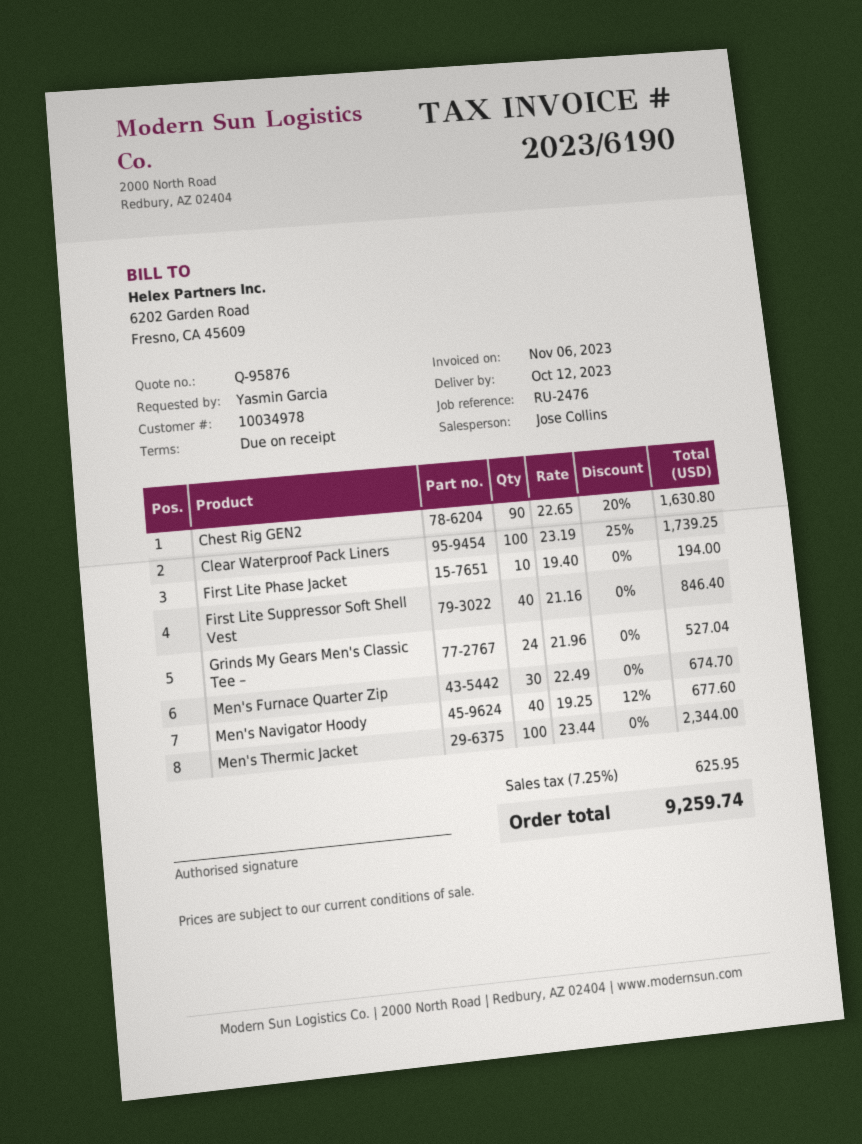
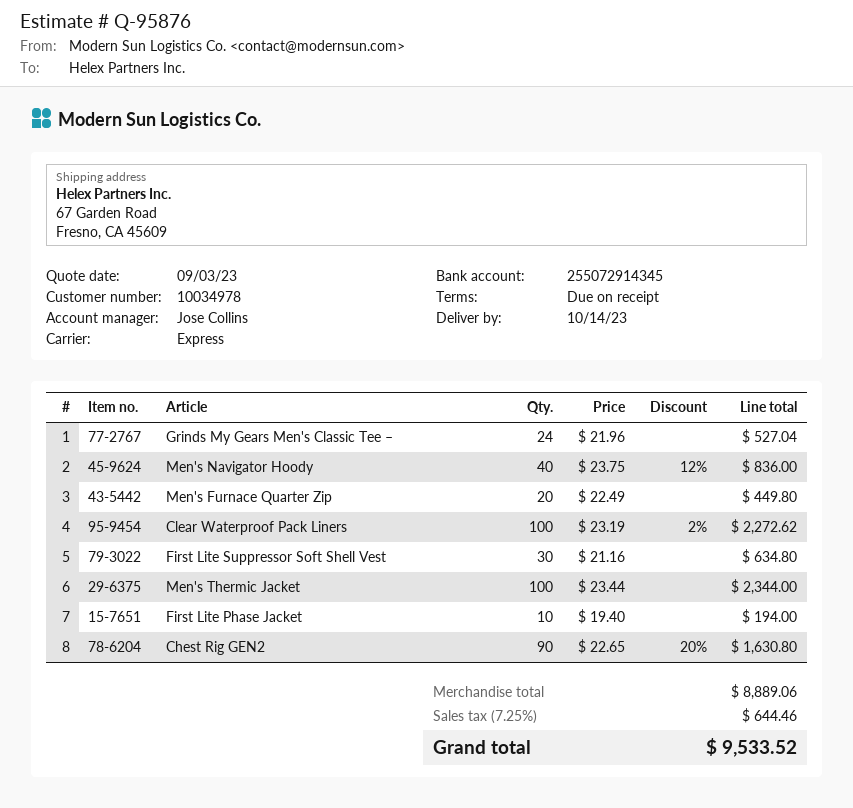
delivery date: 2023-10-12 -> 2023-10-14
Clear Waterproof Pack Liners: 100 x 23.19 - 25% = 1739.25 -> 100 x 23.19 - 2% = 2272.62
First Lite Suppressor Soft Shell Vest: 40 x 21.16 = 846.40 -> 30 x 21.16 = 634.80
Men's Furnace Quarter Zip: 30 x 22.49 = 674.70 -> 20 x 22.49 = 449.80
Men's Navigator Hoody: 40 x 19.25 - 12% = 677.60 -> 40 x 23.75 - 12% = 836.00
tax: 7.25% = 625.95 -> 7.25% = 644.46
total: 9259.74 -> 9533.52

